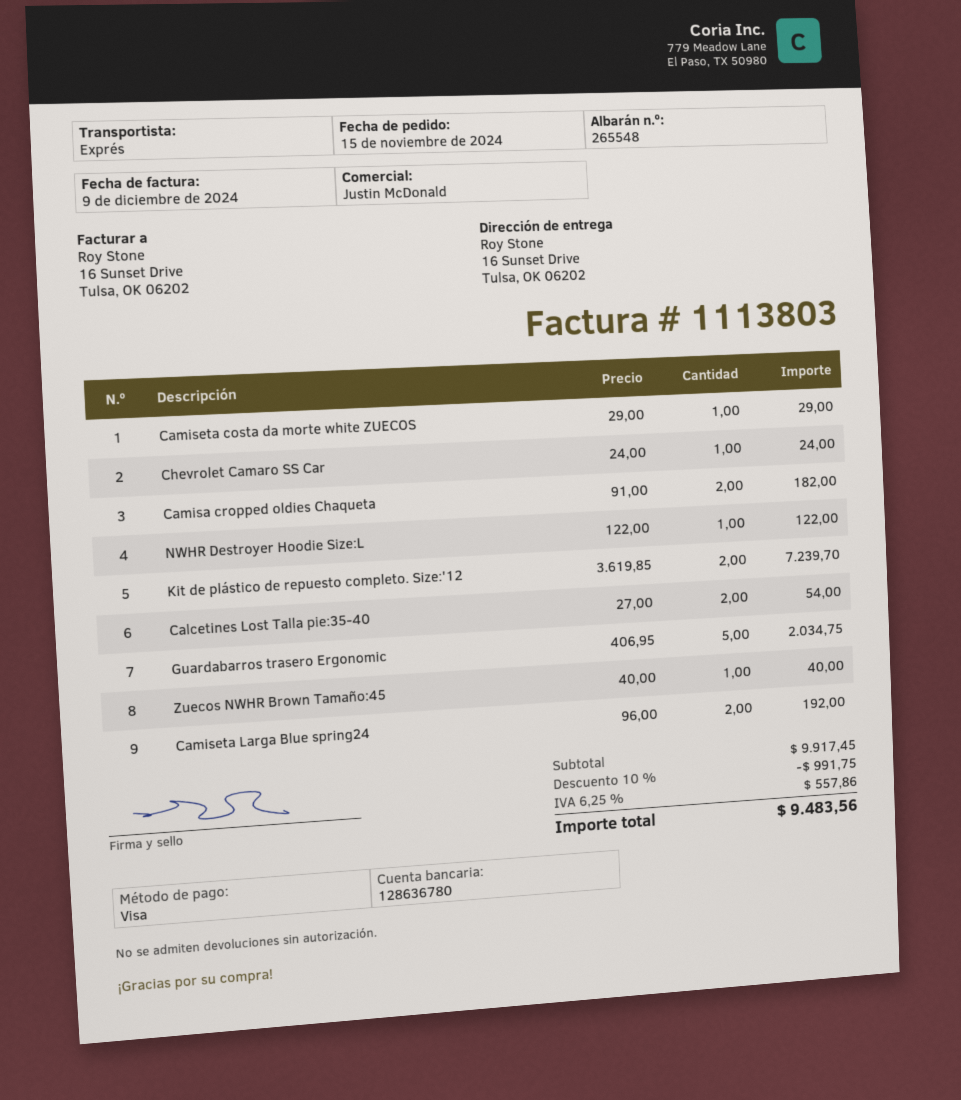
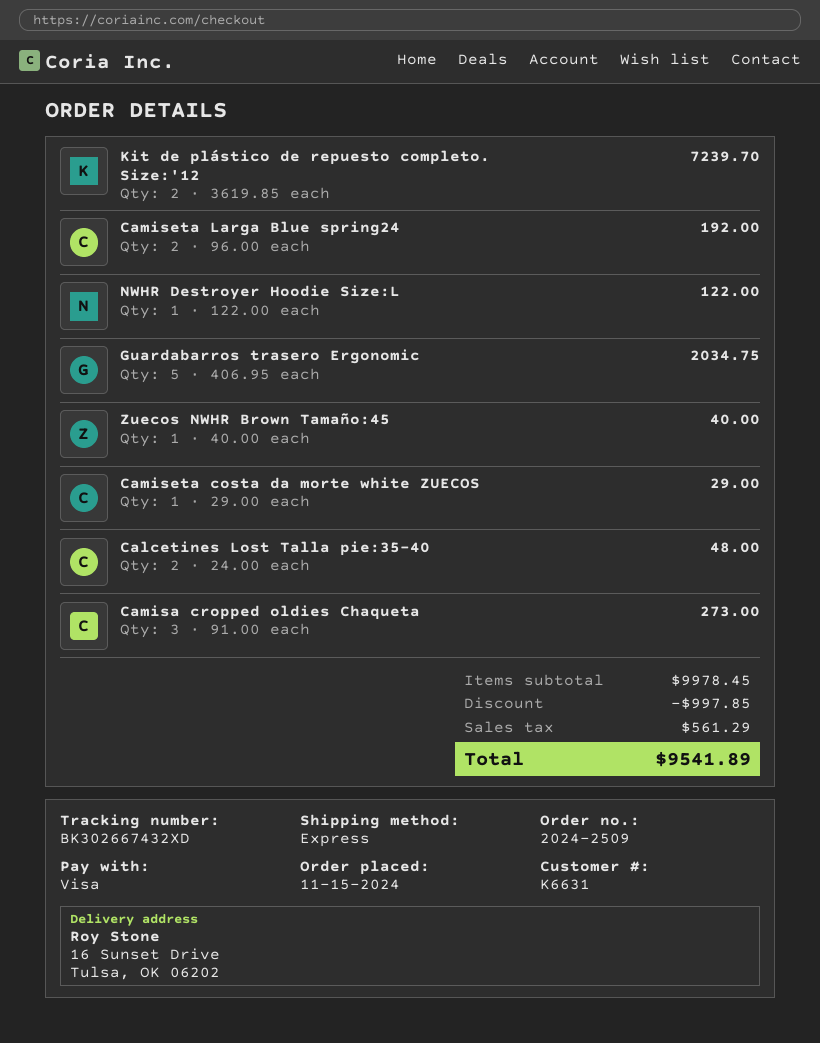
Chevrolet Camaro SS Car: 1 x 24.00 = 24.00 -> none
Camisa cropped oldies Chaqueta: 2 x 91.00 = 182.00 -> 3 x 91.00 = 273.00
Calcetines Lost Talla pie:35-40: 2 x 27.00 = 54.00 -> 2 x 24.00 = 48.00
subtotal: 9917.45 -> 9978.45
discount: 991.75 -> 997.85
tax: 557.86 -> 561.29
total: 9483.56 -> 9541.89

